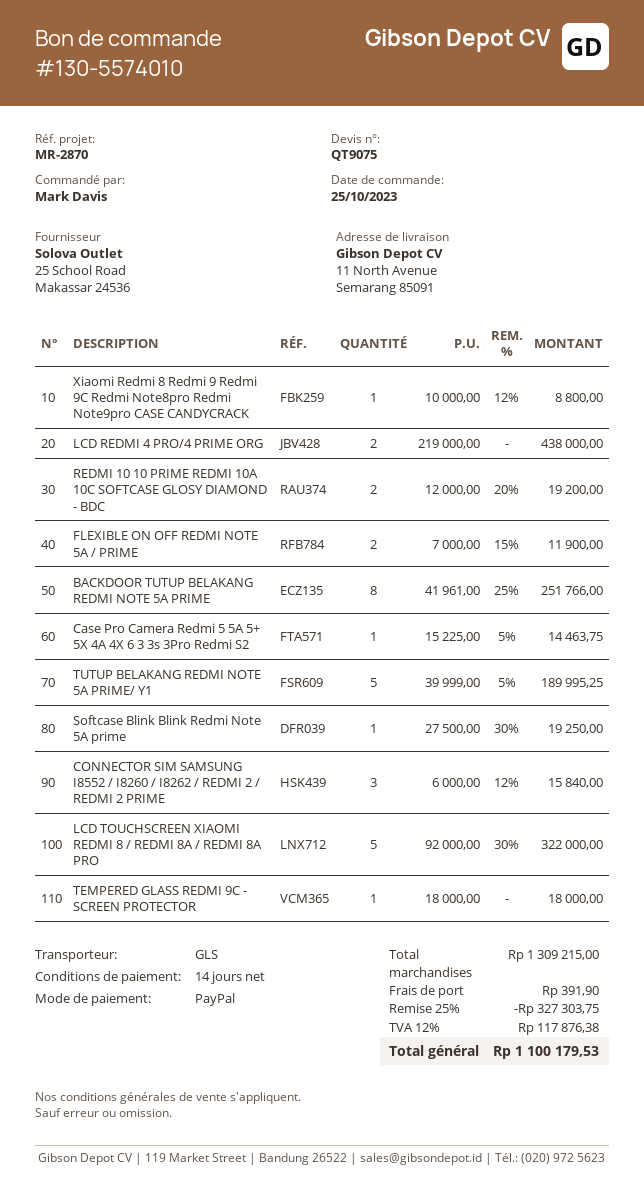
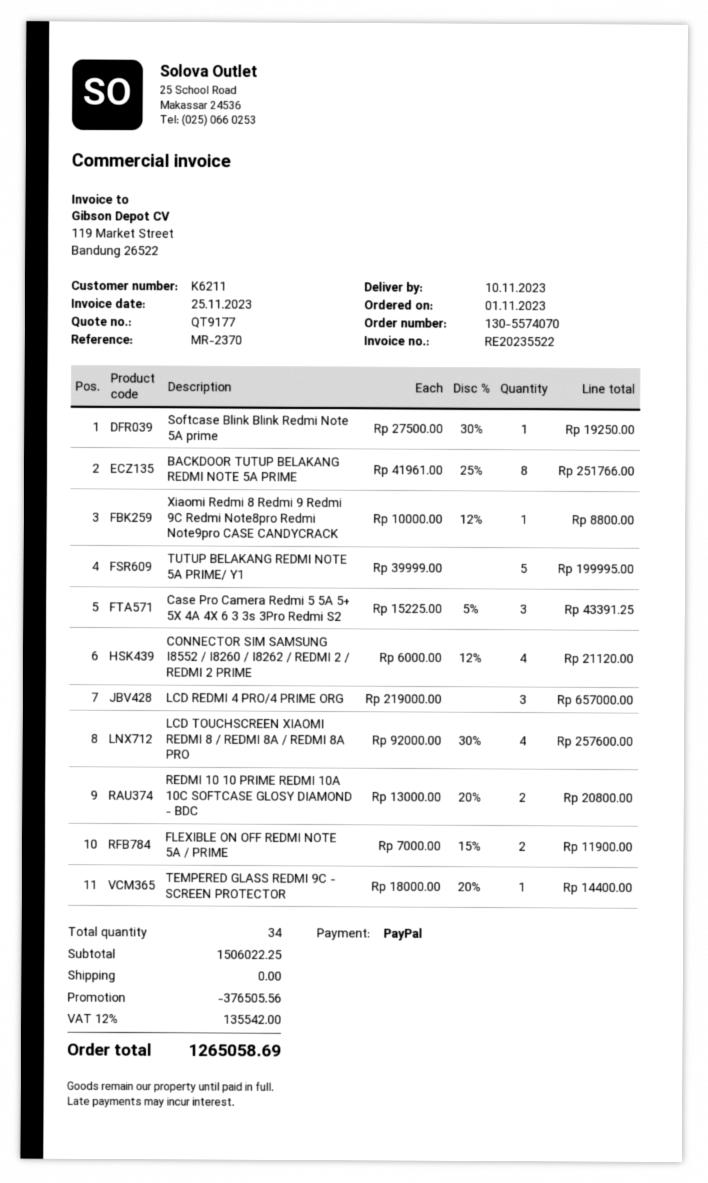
quote number: QT9075 -> QT9177
order number: 130-5574010 -> 130-5574070
order date: 2023-10-25 -> 2023-11-01
reference: MR-2870 -> MR-2370
LCD REDMI 4 PRO/4 PRIME ORG: 2 x 219000.00 = 438000.00 -> 3 x 219000.00 = 657000.00
REDMI 10 10 PRIME REDMI 10A 10C SOFTCASE GLOSY DIAMOND - BDC: 2 x 12000.00 - 20% = 19200.00 -> 2 x 13000.00 - 20% = 20800.00
Case Pro Camera Redmi 5 5A 5+ 5X 4A 4X 6 3 3s 3Pro Redmi S2: 1 x 15225.00 - 5% = 14463.75 -> 3 x 15225.00 - 5% = 43391.25
TUTUP BELAKANG REDMI NOTE 5A PRIME/ Y1: 5 x 39999.00 - 5% = 189995.25 -> 5 x 39999.00 = 199995.00
CONNECTOR SIM SAMSUNG I8552 / I8260 / I8262 / REDMI 2 / REDMI 2 PRIME: 3 x 6000.00 - 12% = 15840.00 -> 4 x 6000.00 - 12% = 21120.00
LCD TOUCHSCREEN XIAOMI REDMI 8 / REDMI 8A / REDMI 8A PRO: 5 x 92000.00 - 30% = 322000.00 -> 4 x 92000.00 - 30% = 257600.00
TEMPERED GLASS REDMI 9C - SCREEN PROTECTOR: 1 x 18000.00 = 18000.00 -> 1 x 18000.00 - 20% = 14400.00
subtotal: 1309215.00 -> 1506022.25
discount: 327303.75 -> 376505.56
shipping: 391.90 -> 0.00
tax: 12% = 117876.38 -> 12% = 135542.00
total: 1100179.53 -> 1265058.69

